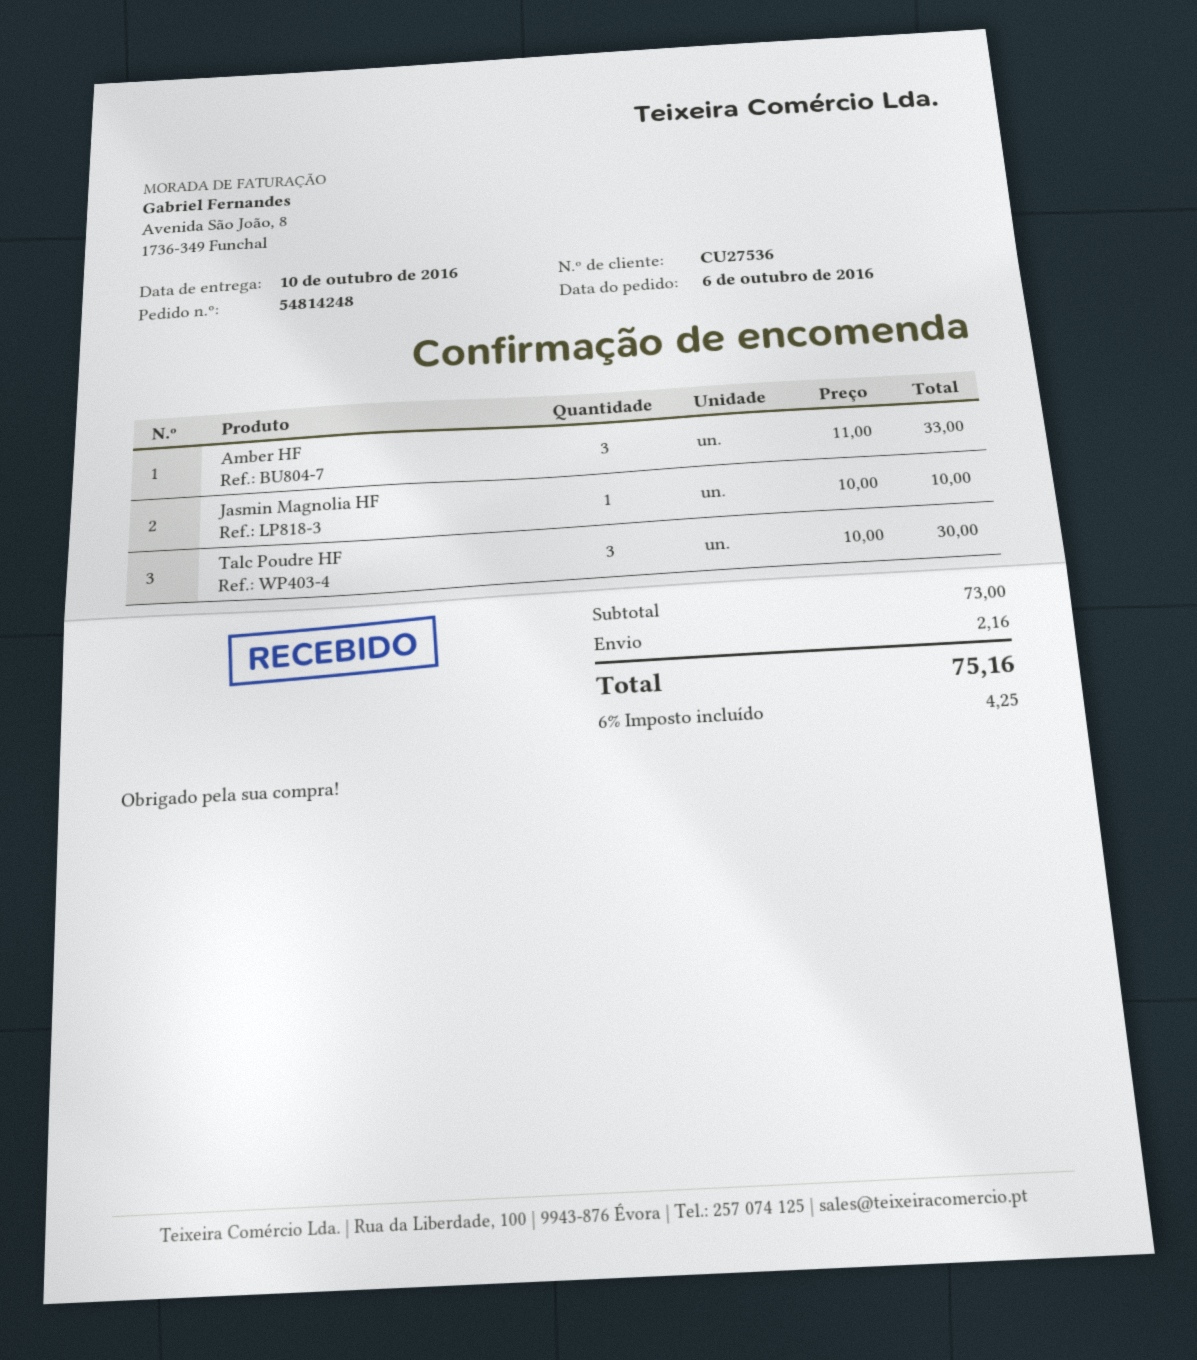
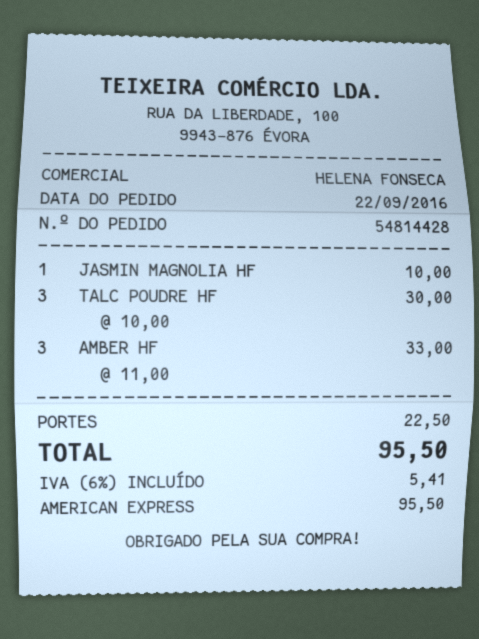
order number: 54814248 -> 54814428
order date: 2016-10-06 -> 2016-09-22
shipping: 2.16 -> 22.50
tax: 6% = 4.25 -> 6% = 5.41
total: 75.16 -> 95.50

